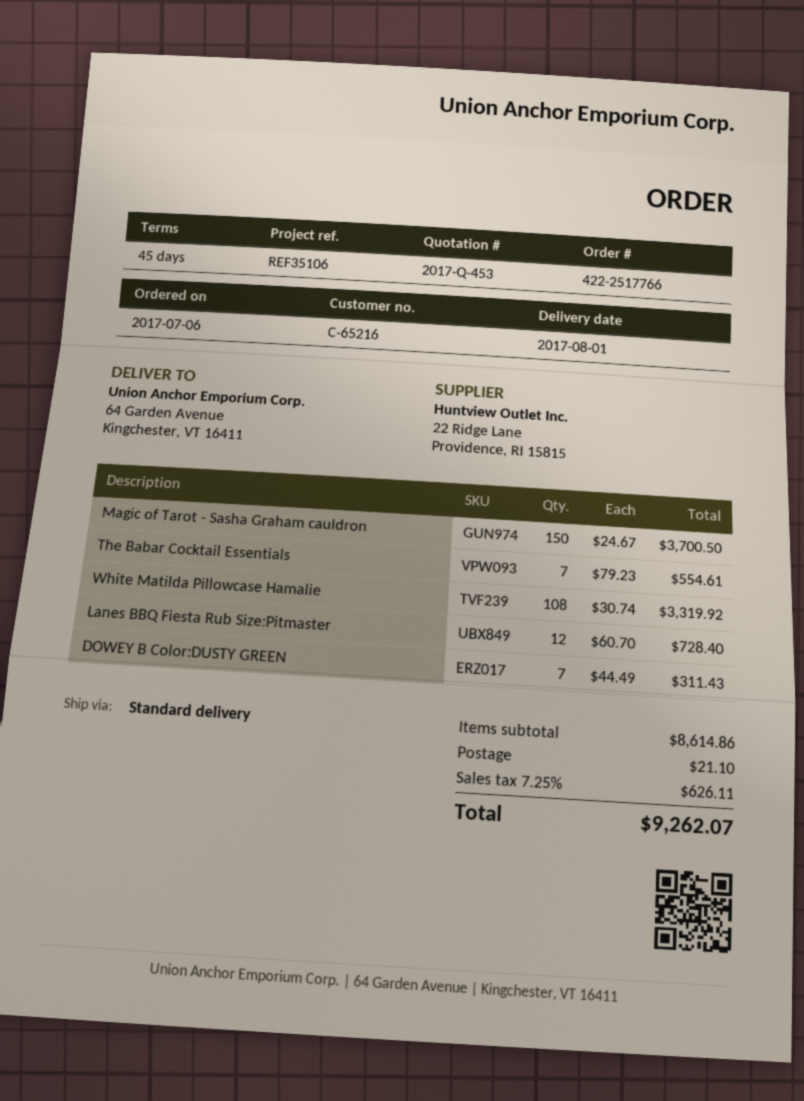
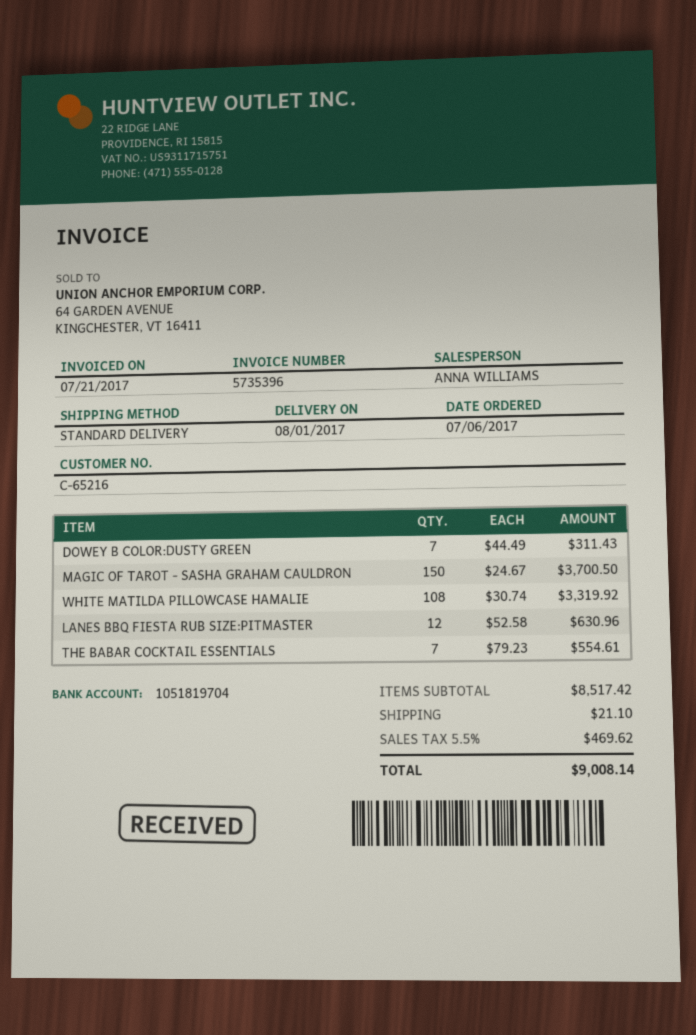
Lanes BBQ Fiesta Rub Size:Pitmaster: 12 x 60.70 = 728.40 -> 12 x 52.58 = 630.96
subtotal: 8614.86 -> 8517.42
tax: 7.25% = 626.11 -> 5.5% = 469.62
total: 9262.07 -> 9008.14

